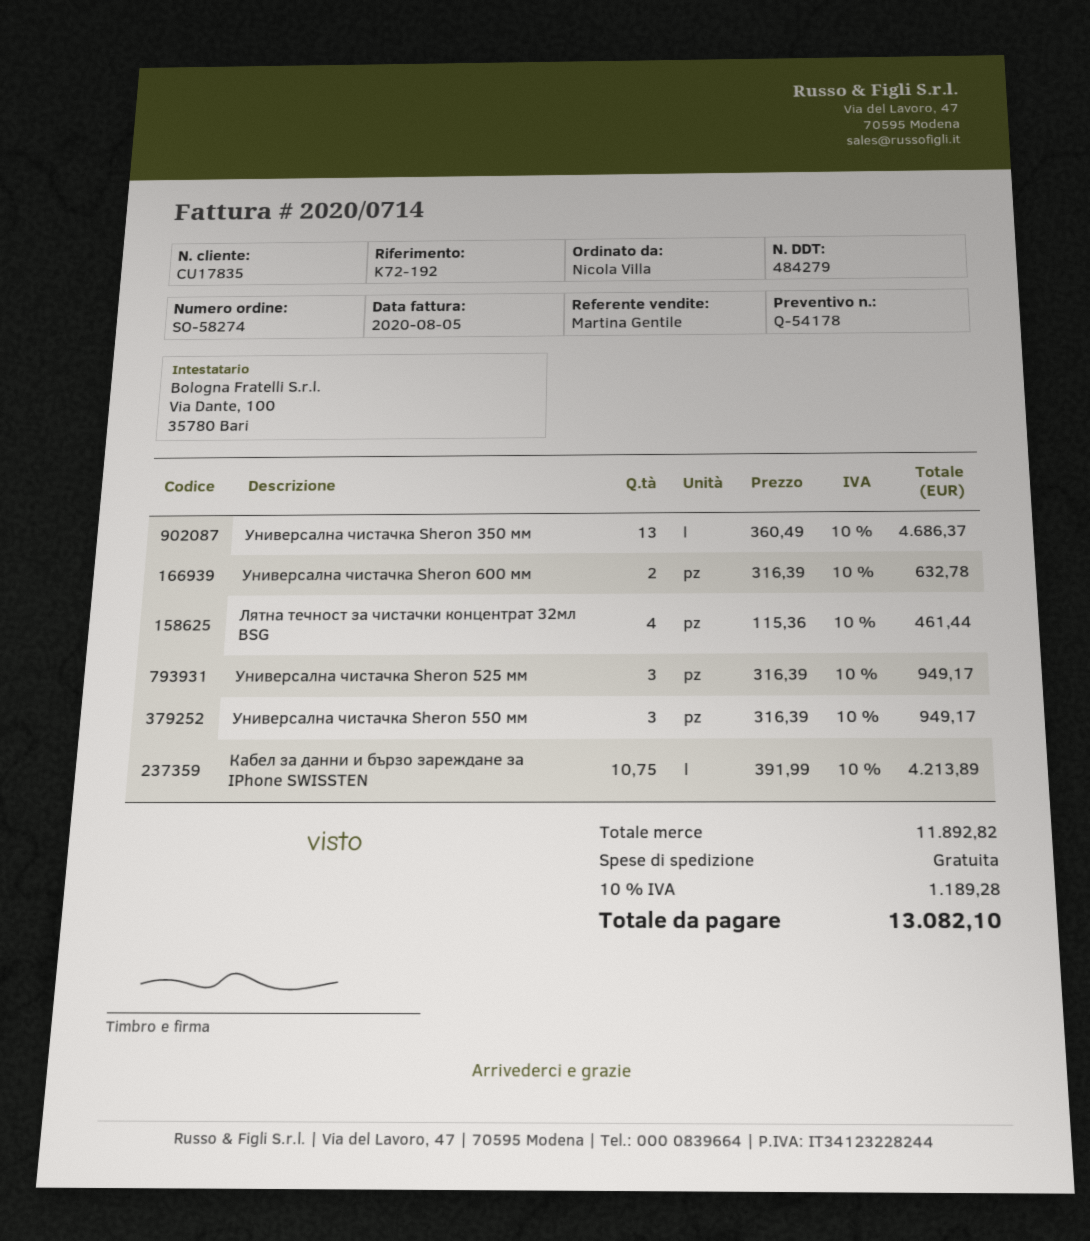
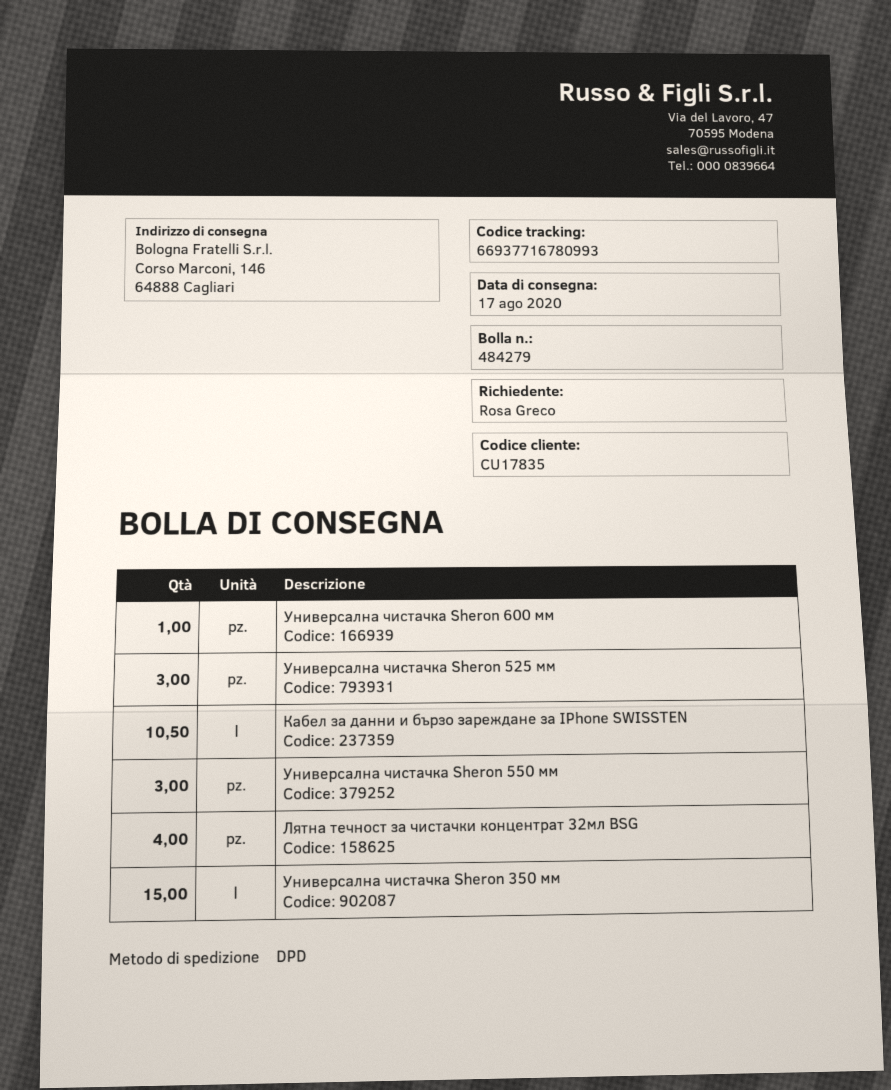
ordered by: Nicola Villa -> Rosa Greco
Универсална чистачка Sheron 350 мм: 13 -> 15
Универсална чистачка Sheron 600 мм: 2 -> 1
Кабел за данни и бързо зареждане за IPhone SWISSTEN: 10.75 -> 10.5

